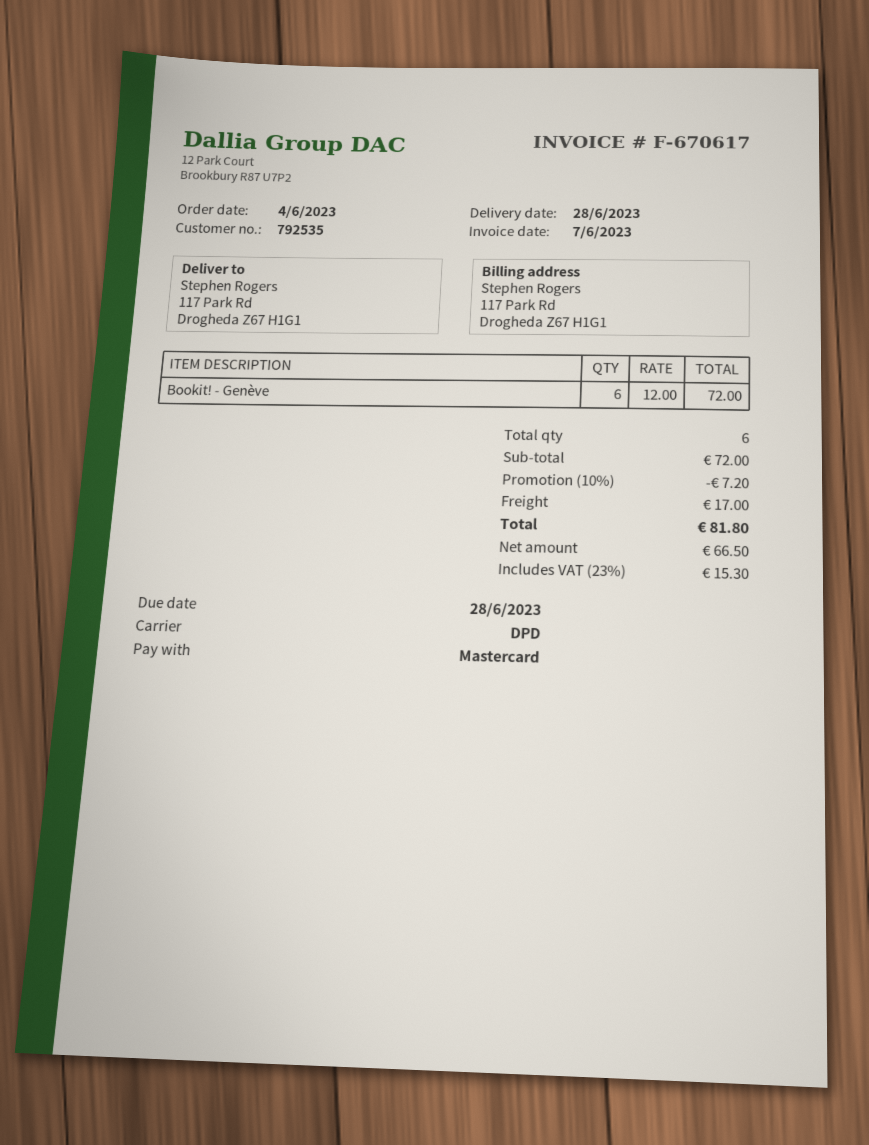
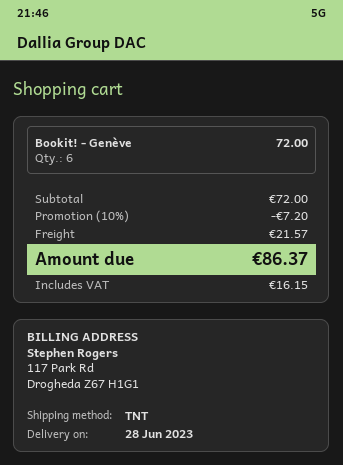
shipping method: DPD -> TNT
shipping: 17.00 -> 21.57
tax: 15.30 -> 16.15
total: 81.80 -> 86.37

